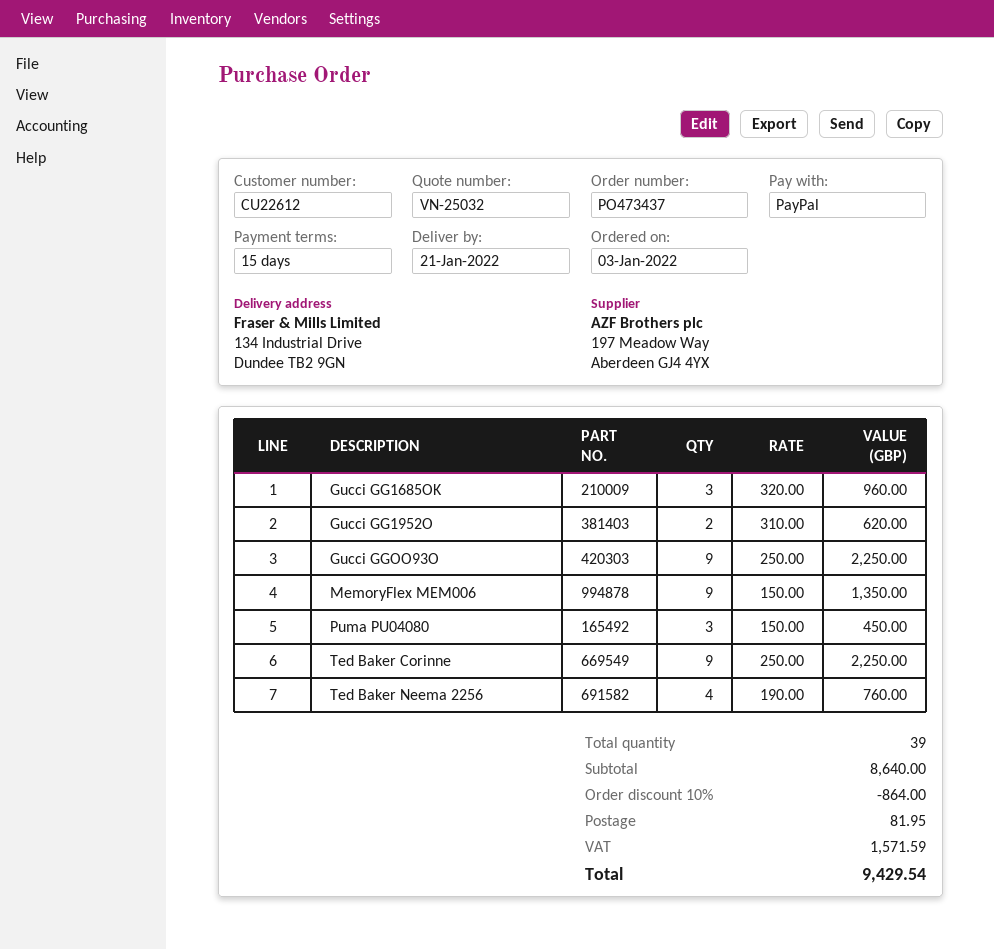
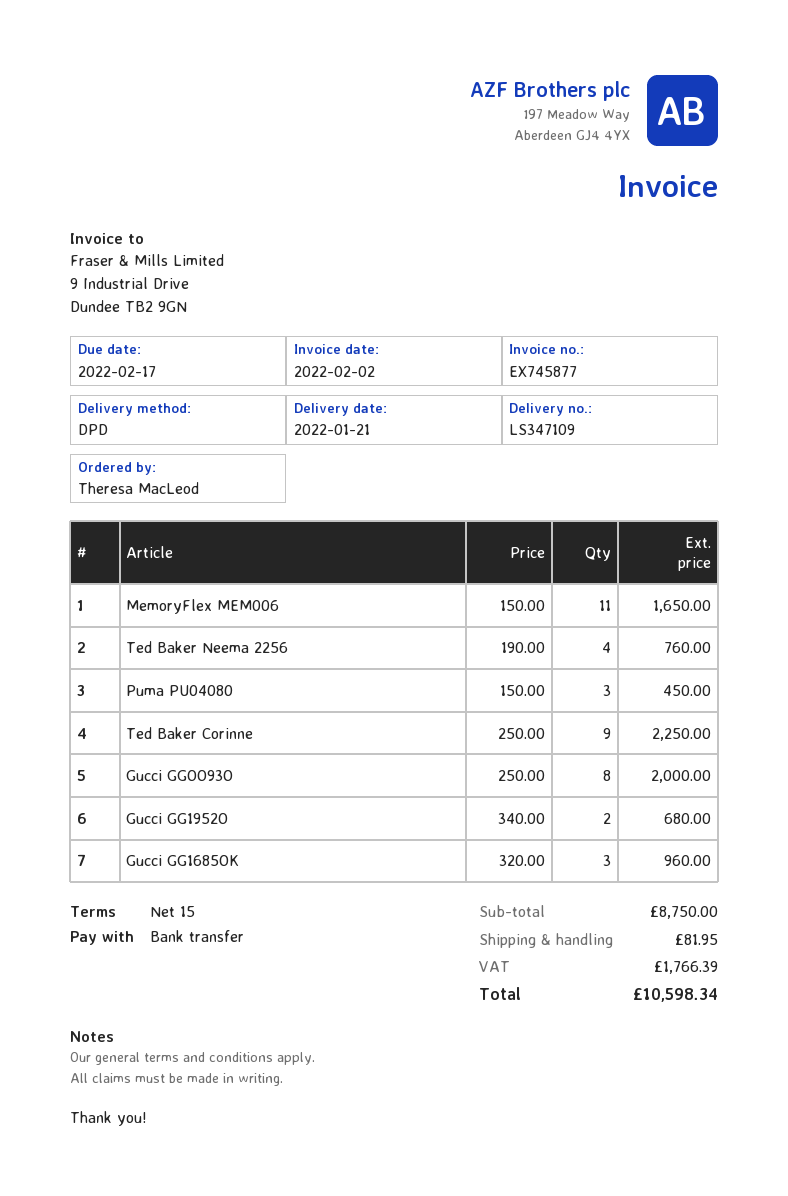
payment method: PayPal -> bank transfer
Gucci GG1952O: 2 x 310.00 = 620.00 -> 2 x 340.00 = 680.00
Gucci GGOO93O: 9 x 250.00 = 2250.00 -> 8 x 250.00 = 2000.00
MemoryFlex MEM006: 9 x 150.00 = 1350.00 -> 11 x 150.00 = 1650.00
subtotal: 8640.00 -> 8750.00
discount: 10% = 864.00 -> none
tax: 1571.59 -> 1766.39
total: 9429.54 -> 10598.34

